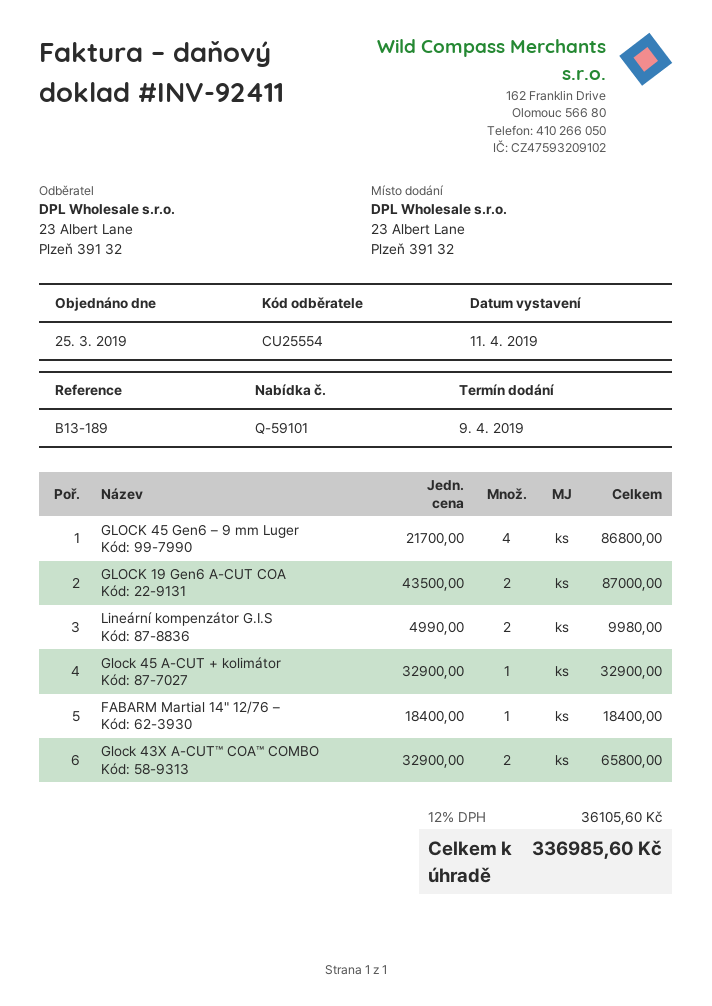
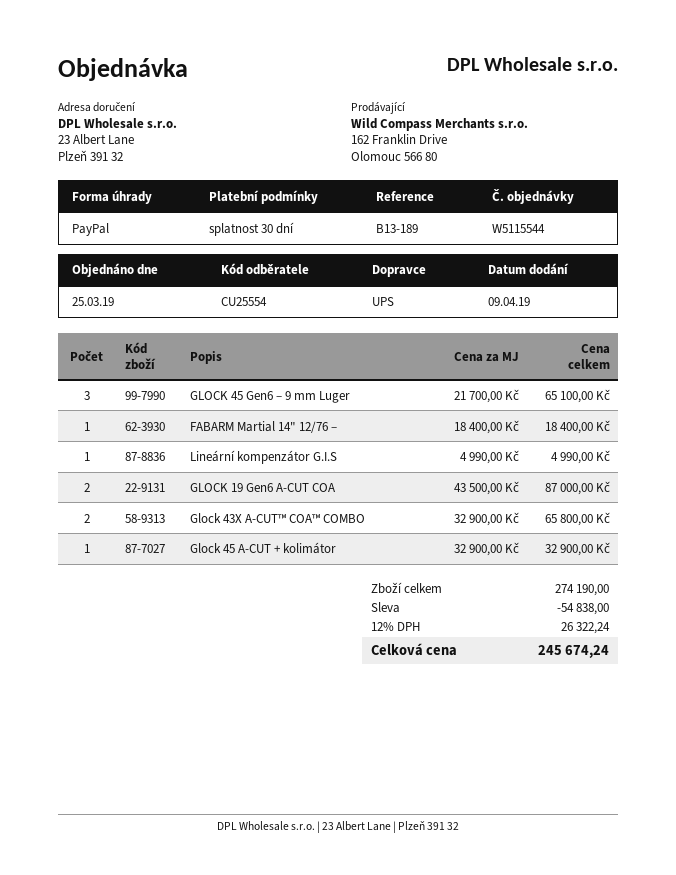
GLOCK 45 Gen6 – 9 mm Luger: 4 x 21700.00 = 86800.00 -> 3 x 21700.00 = 65100.00
Lineární kompenzátor G.I.S: 2 x 4990.00 = 9980.00 -> 1 x 4990.00 = 4990.00
discount: none -> 54838.00
tax: 12% = 36105.60 -> 12% = 26322.24
total: 336985.60 -> 245674.24

